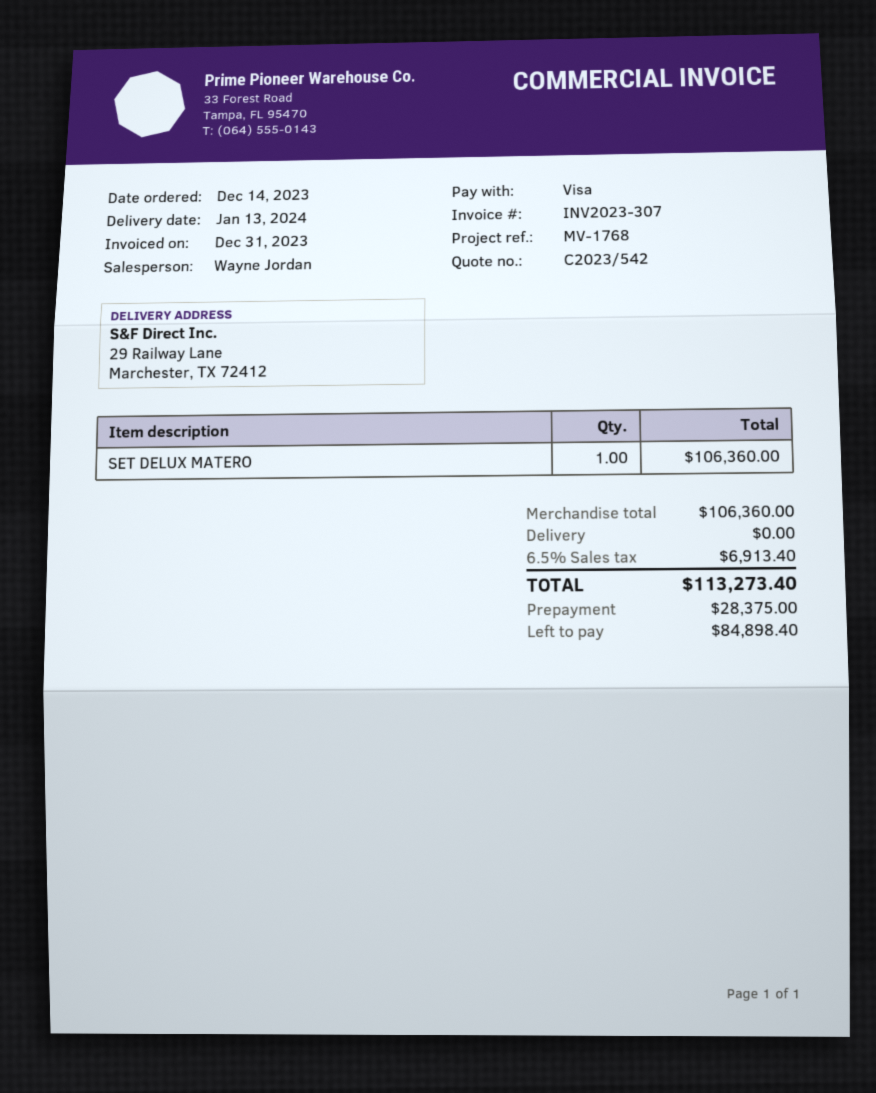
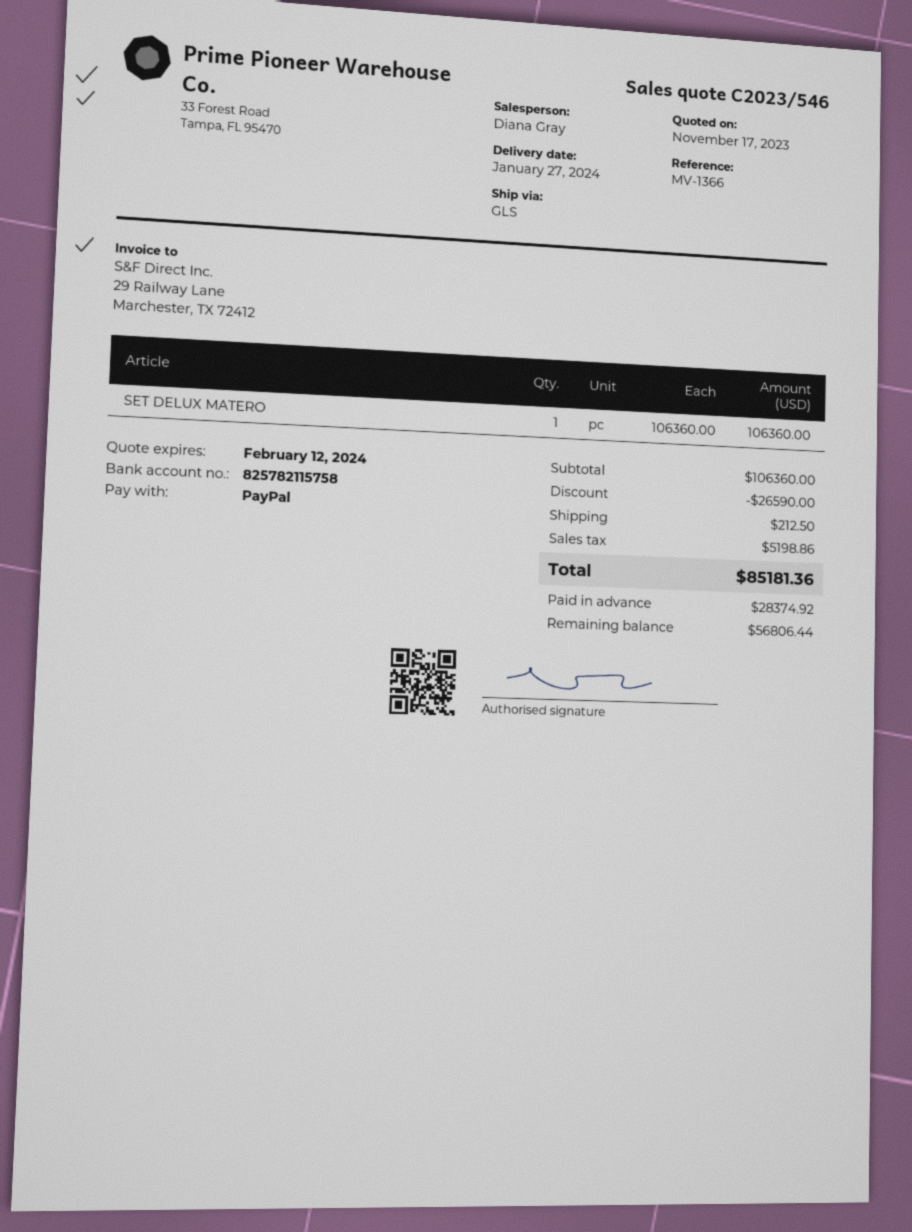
quote number: C2023/542 -> C2023/546
delivery date: 2024-01-13 -> 2024-01-27
reference: MV-1768 -> MV-1366
sales rep: Wayne Jordan -> Diana Gray
payment method: Visa -> PayPal
discount: none -> 26590.00
shipping: 0.00 -> 212.50
tax: 6913.40 -> 5198.86
total: 113273.40 -> 85181.36
deposit: 28375.00 -> 28374.92
balance: 84898.40 -> 56806.44

